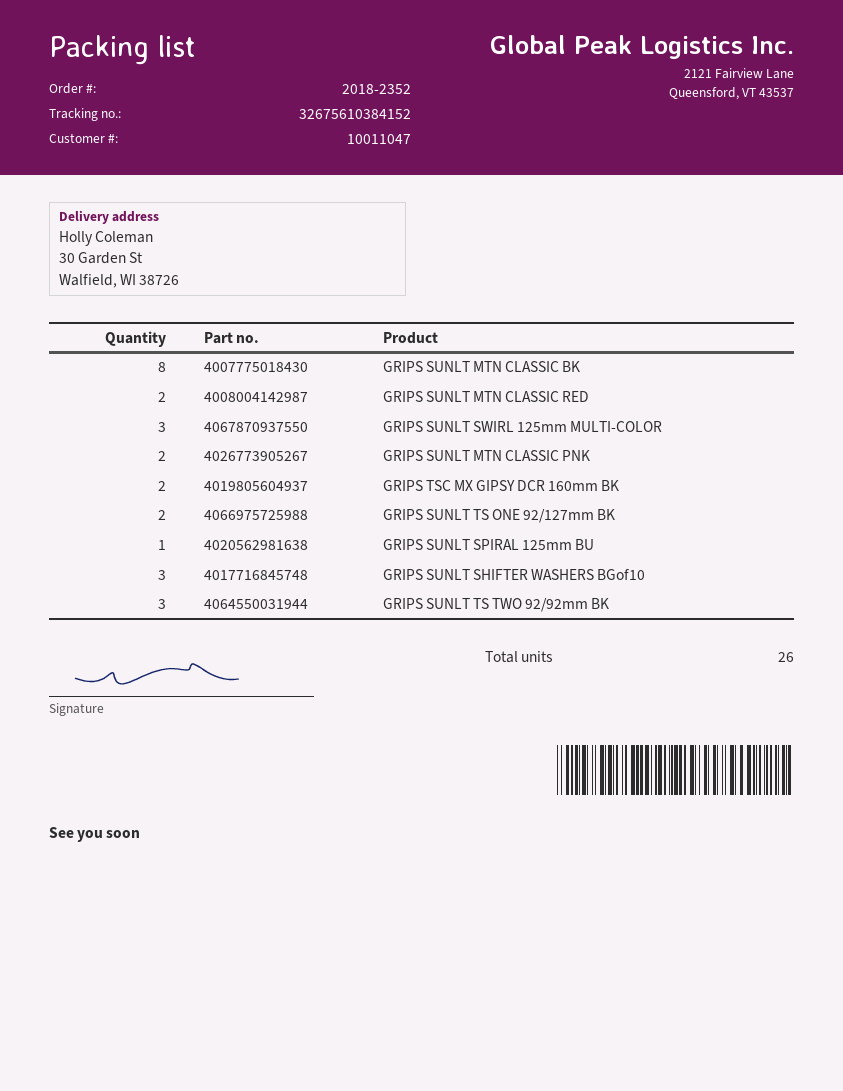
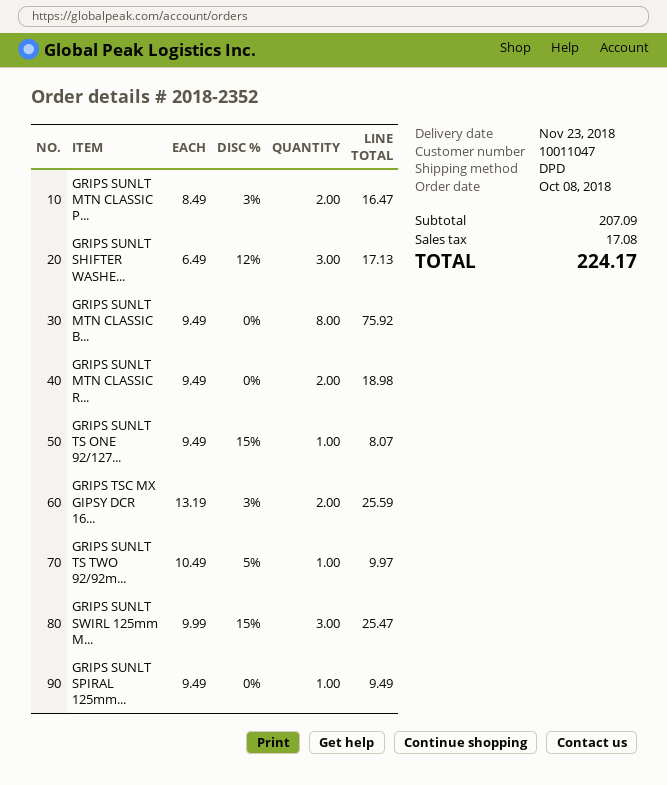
GRIPS SUNLT TS ONE 92/127mm BK: 2 -> 1
GRIPS SUNLT TS TWO 92/92mm BK: 3 -> 1

